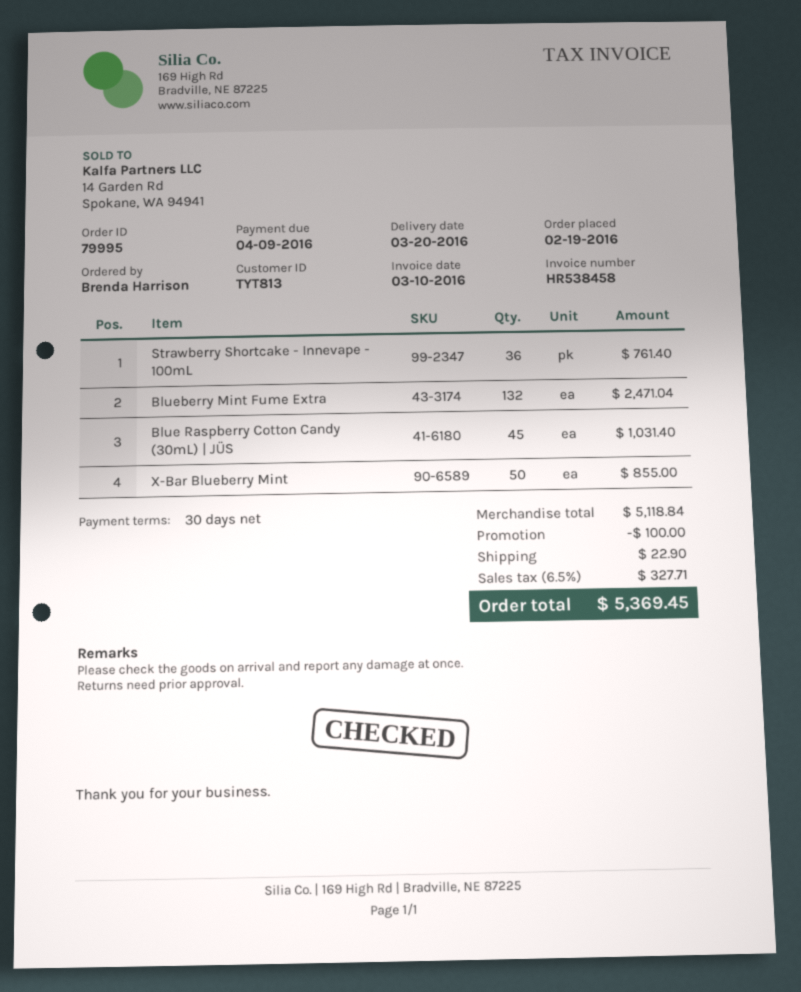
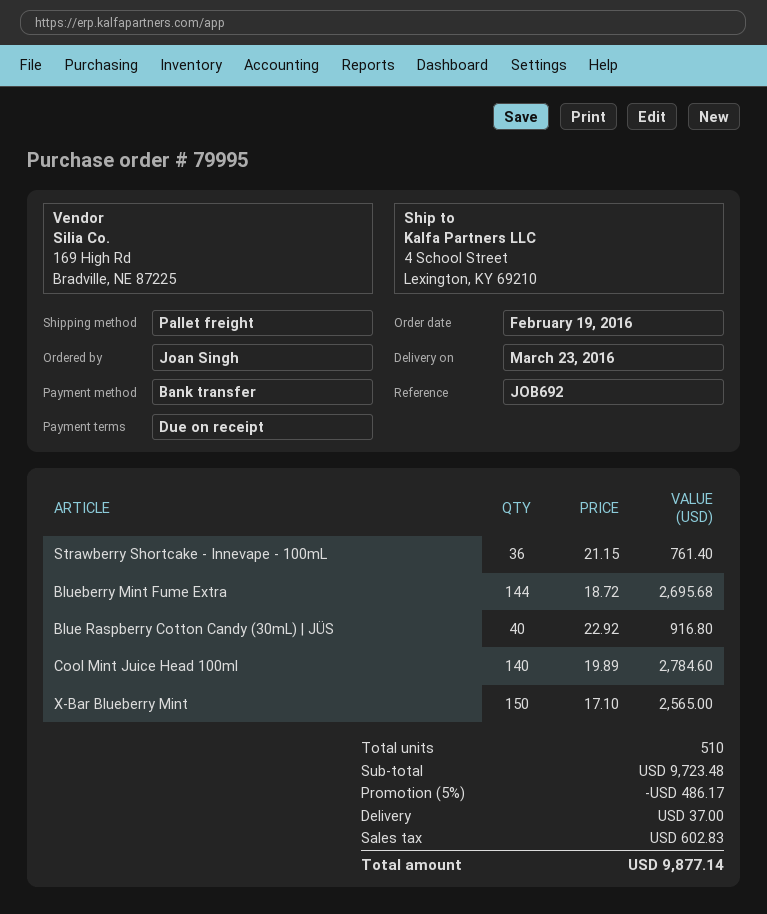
delivery date: 2016-03-20 -> 2016-03-23
payment terms: 30 days -> on receipt
ordered by: Brenda Harrison -> Joan Singh
Blueberry Mint Fume Extra: 132 for 2471.04 -> 144 for 2695.68
Blue Raspberry Cotton Candy (30mL) | JÜS: 45 for 1031.40 -> 40 for 916.80
X-Bar Blueberry Mint: 50 for 855.00 -> 150 for 2565.00
Cool Mint Juice Head 100ml: none -> 140 for 2784.60
subtotal: 5118.84 -> 9723.48
discount: 100.00 -> 486.17
shipping: 22.90 -> 37.00
tax: 327.71 -> 602.83
total: 5369.45 -> 9877.14

